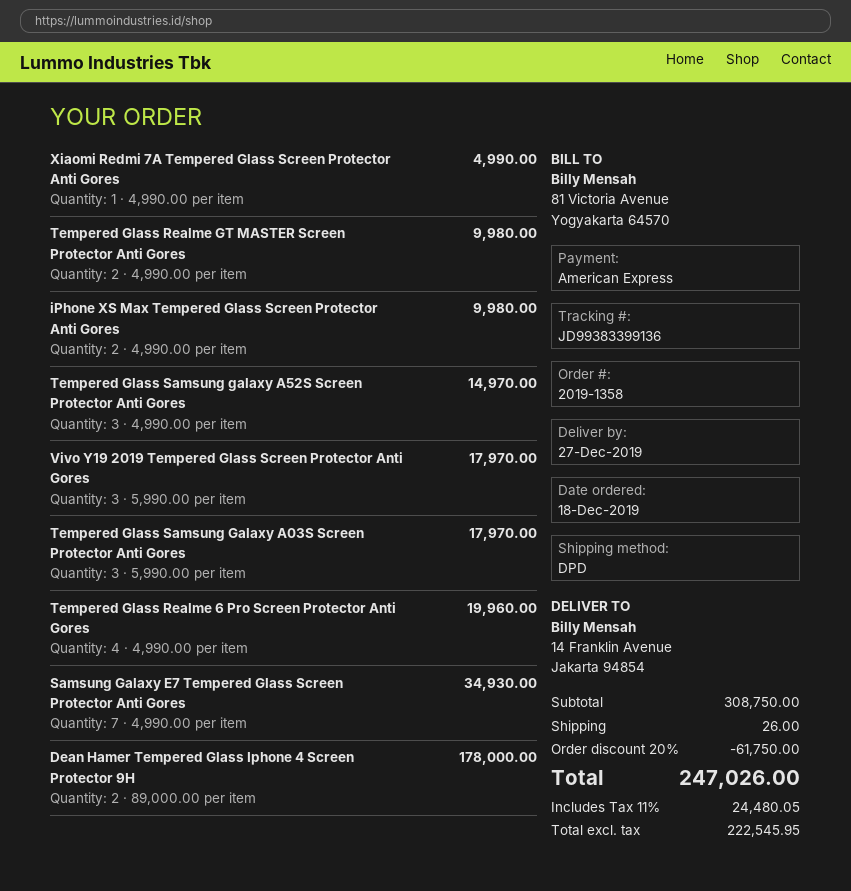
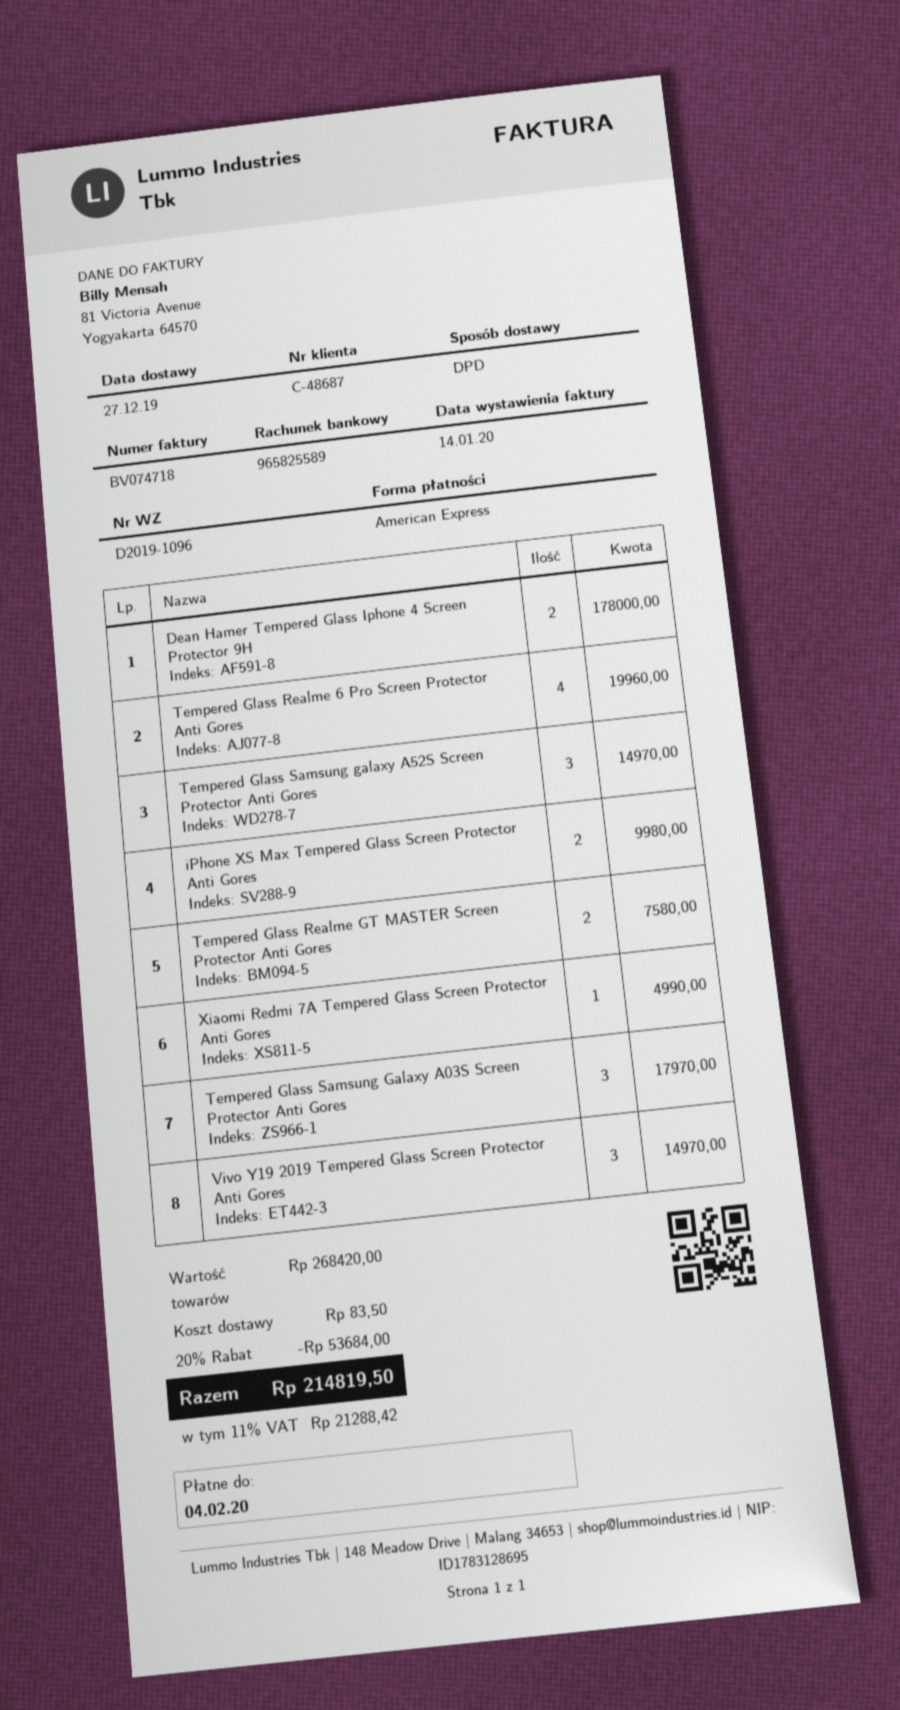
Tempered Glass Realme GT MASTER Screen Protector Anti Gores: 2 for 9980.00 -> 2 for 7580.00
Vivo Y19 2019 Tempered Glass Screen Protector Anti Gores: 3 for 17970.00 -> 3 for 14970.00
Samsung Galaxy E7 Tempered Glass Screen Protector Anti Gores: 7 for 34930.00 -> none
subtotal: 308750.00 -> 268420.00
discount: 20% = 61750.00 -> 20% = 53684.00
shipping: 26.00 -> 83.50
tax: 11% = 24480.05 -> 11% = 21288.42
total: 247026.00 -> 214819.50

